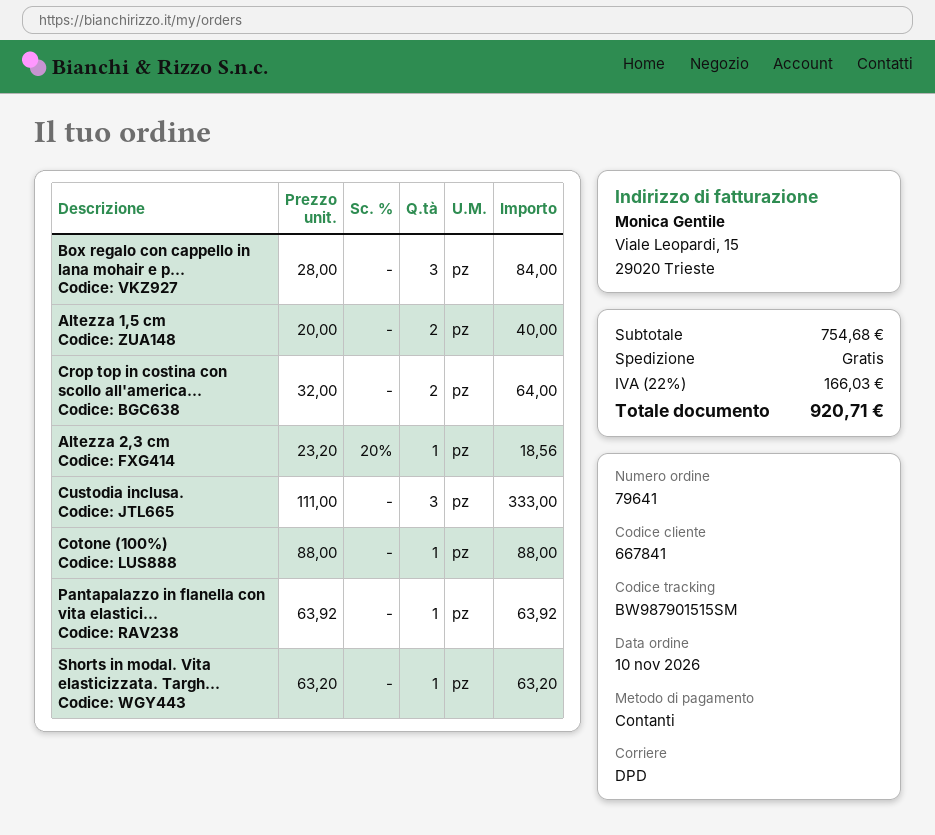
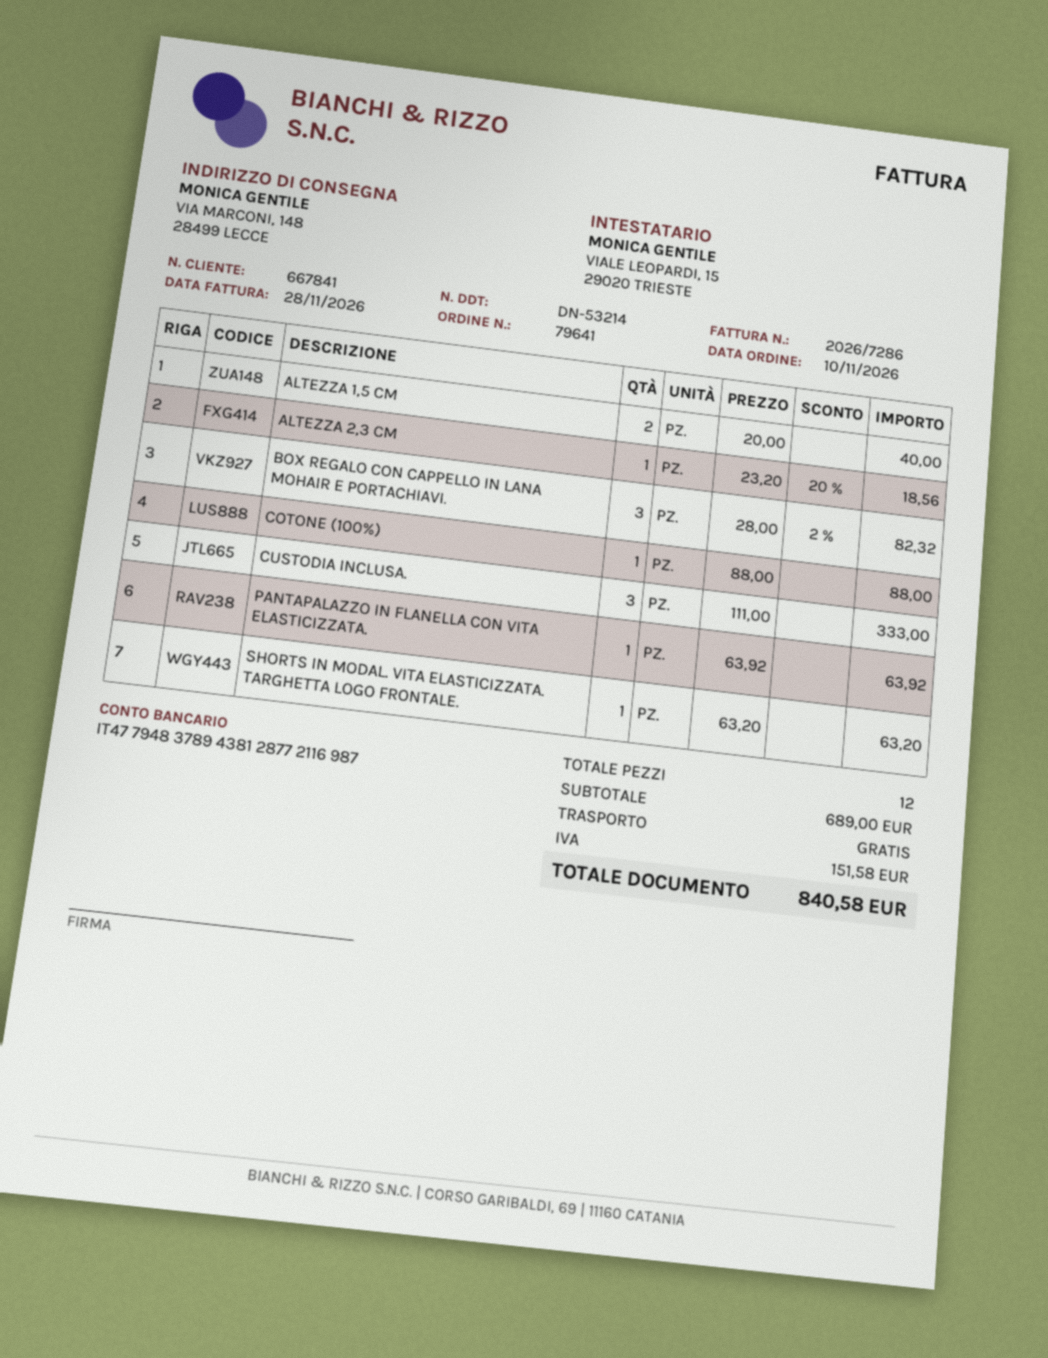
Box regalo con cappello in lana mohair e p...: 3 x 28.00 = 84.00 -> 3 x 28.00 - 2% = 82.32
Crop top in costina con scollo all'america...: 2 x 32.00 = 64.00 -> none
subtotal: 754.68 -> 689.00
tax: 166.03 -> 151.58
total: 920.71 -> 840.58

